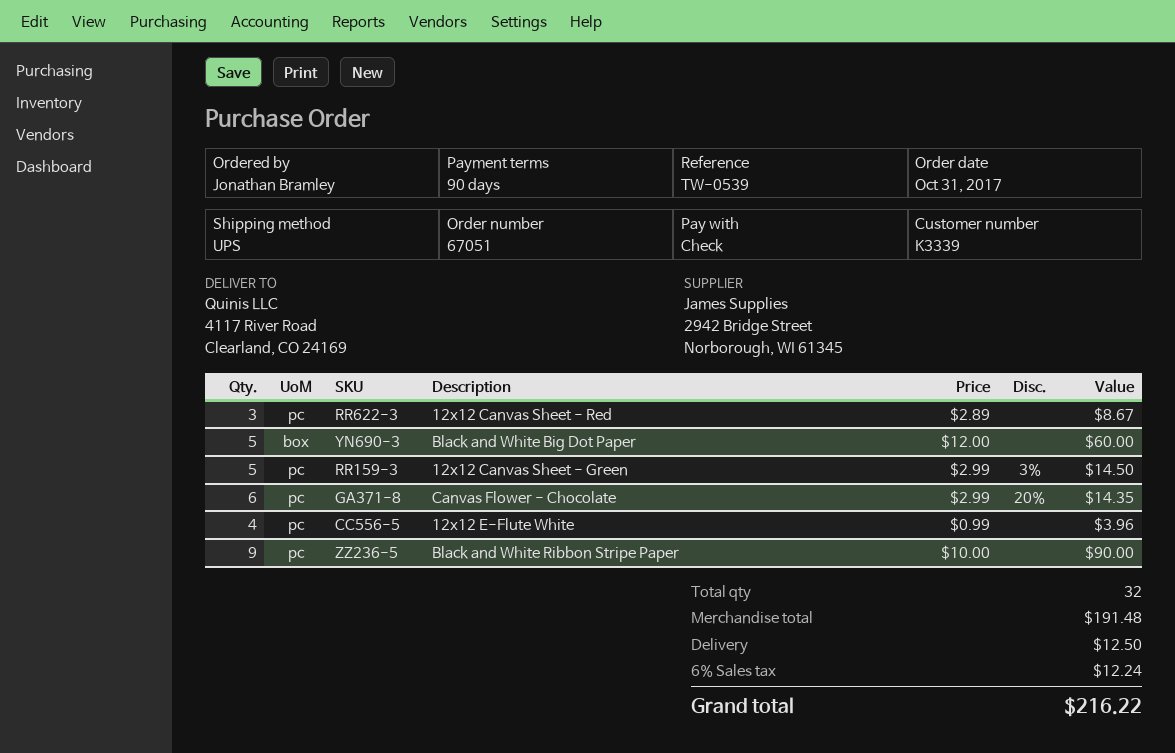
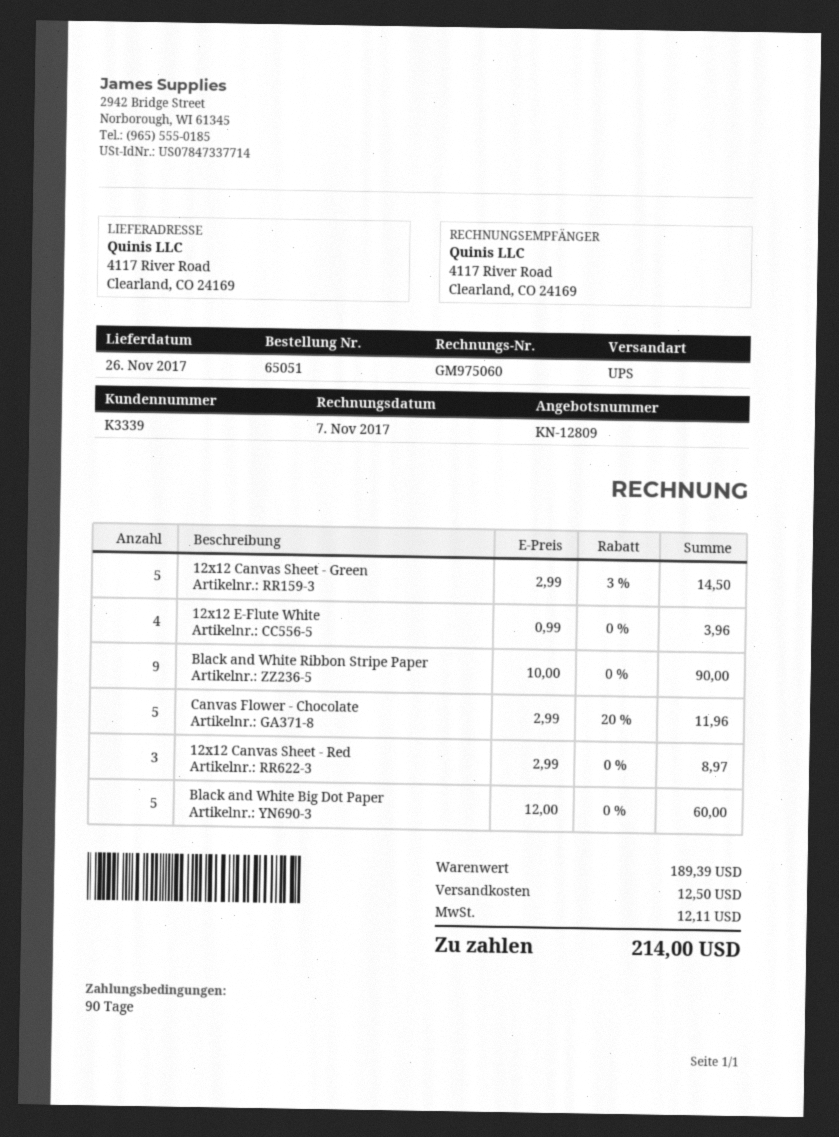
order number: 67051 -> 65051
12x12 Canvas Sheet - Red: 3 x 2.89 = 8.67 -> 3 x 2.99 = 8.97
Canvas Flower - Chocolate: 6 x 2.99 - 20% = 14.35 -> 5 x 2.99 - 20% = 11.96
subtotal: 191.48 -> 189.39
tax: 12.24 -> 12.11
total: 216.22 -> 214.00

